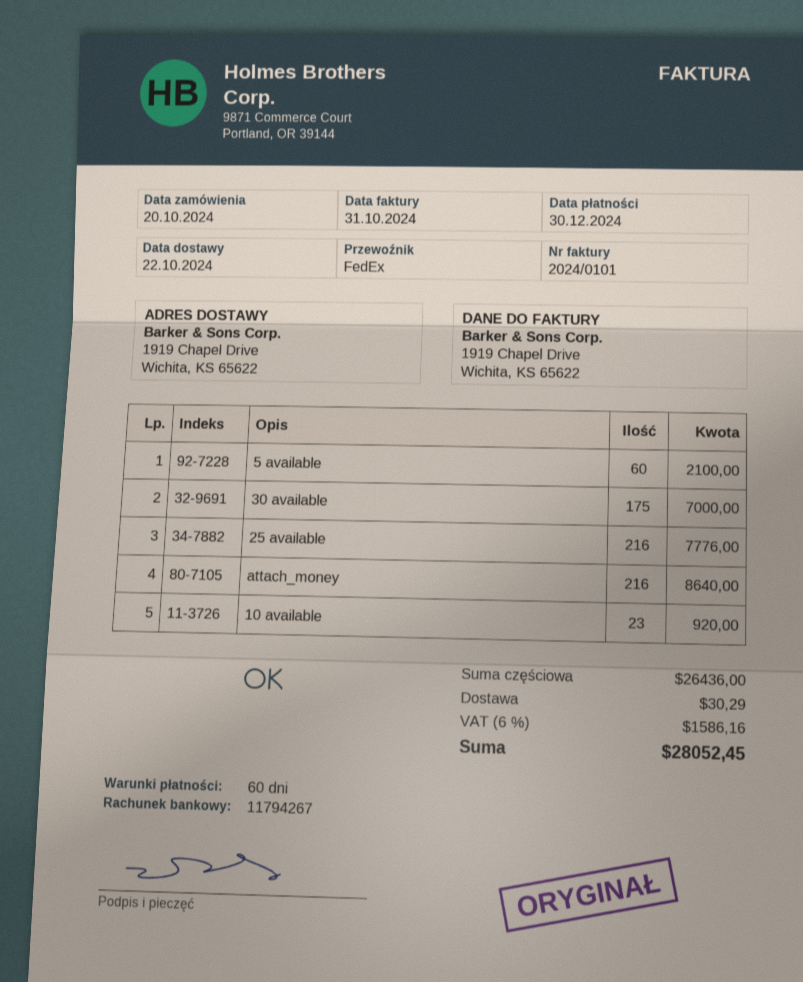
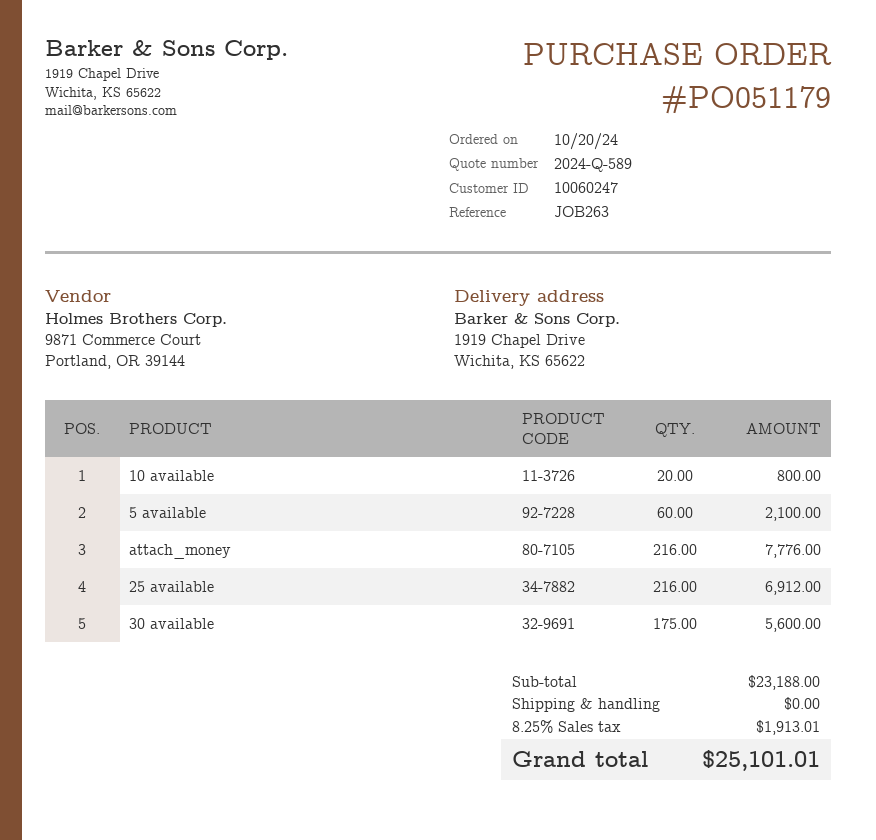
30 available: 175 for 7000.00 -> 175 for 5600.00
25 available: 216 for 7776.00 -> 216 for 6912.00
attach_money: 216 for 8640.00 -> 216 for 7776.00
10 available: 23 for 920.00 -> 20 for 800.00
subtotal: 26436.00 -> 23188.00
shipping: 30.29 -> 0.00
tax: 6% = 1586.16 -> 8.25% = 1913.01
total: 28052.45 -> 25101.01

